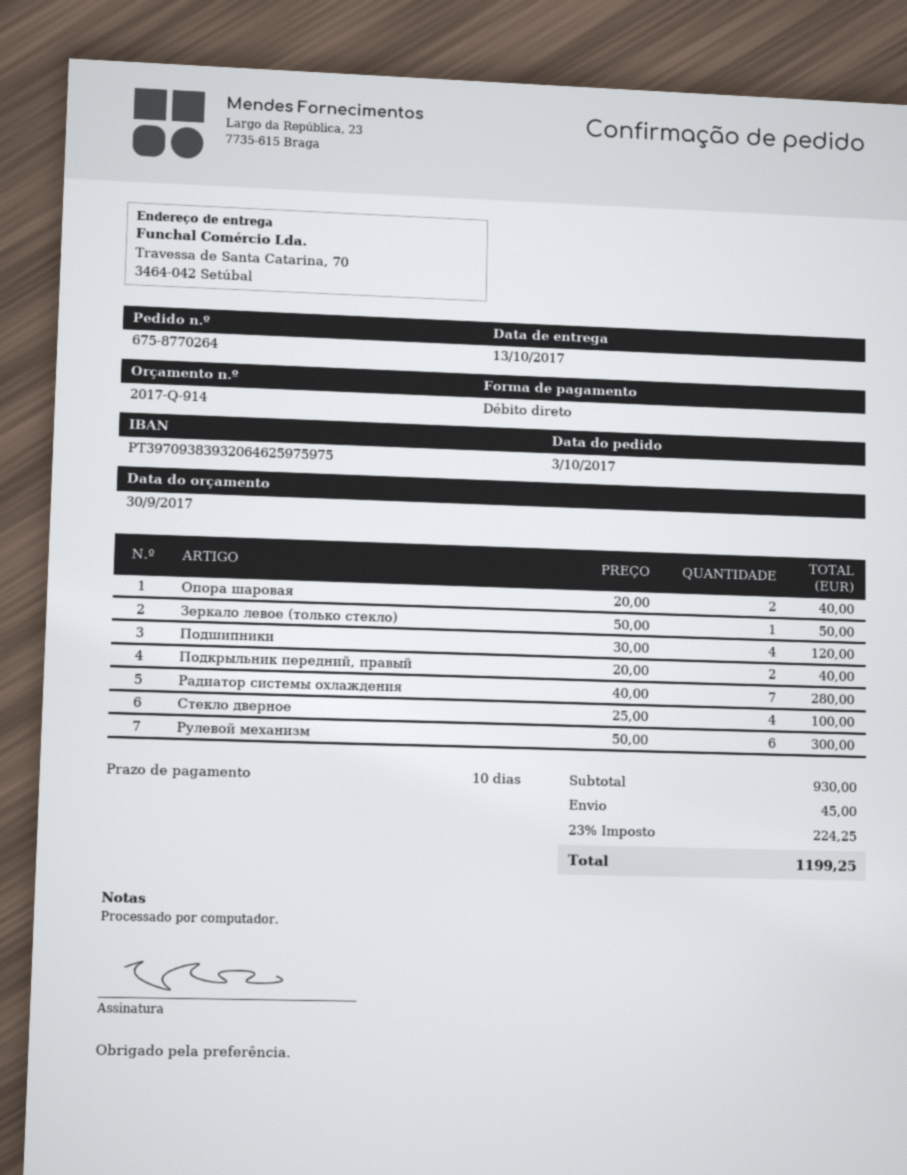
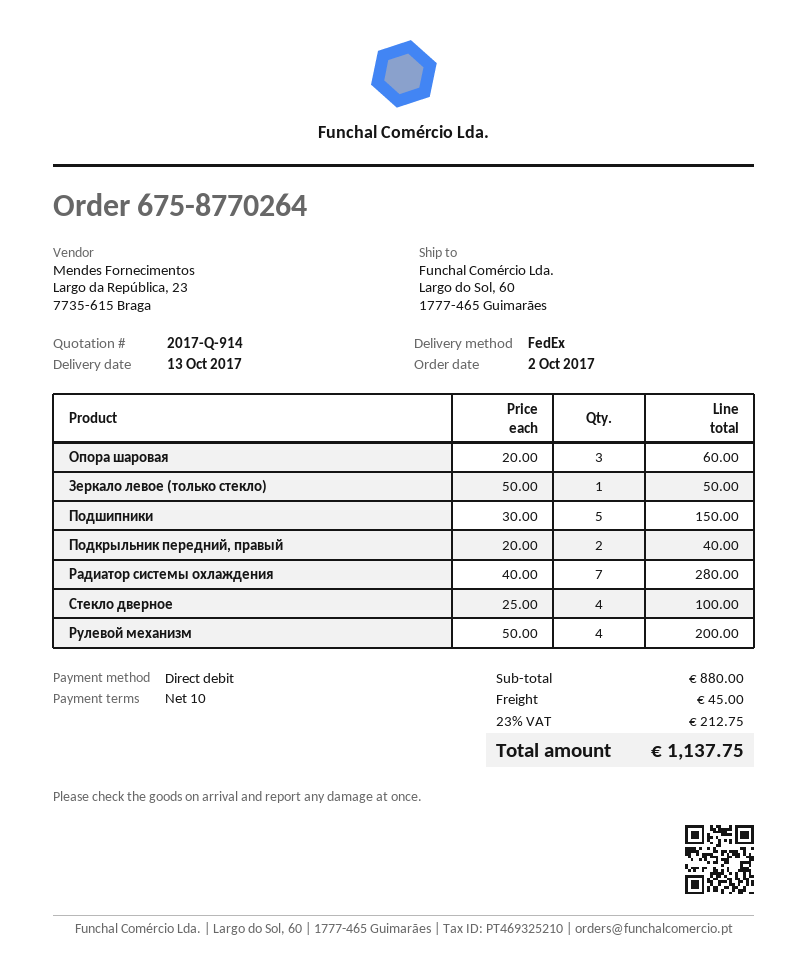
order date: 2017-10-03 -> 2017-10-02
ship to: Travessa de Santa Catarina, 70, 3464-042 Setúbal -> Largo do Sol, 60, 1777-465 Guimarães
Опора шаровая: 2 x 20.00 = 40.00 -> 3 x 20.00 = 60.00
Подшипники: 4 x 30.00 = 120.00 -> 5 x 30.00 = 150.00
Рулевой механизм: 6 x 50.00 = 300.00 -> 4 x 50.00 = 200.00
subtotal: 930.00 -> 880.00
tax: 23% = 224.25 -> 23% = 212.75
total: 1199.25 -> 1137.75

